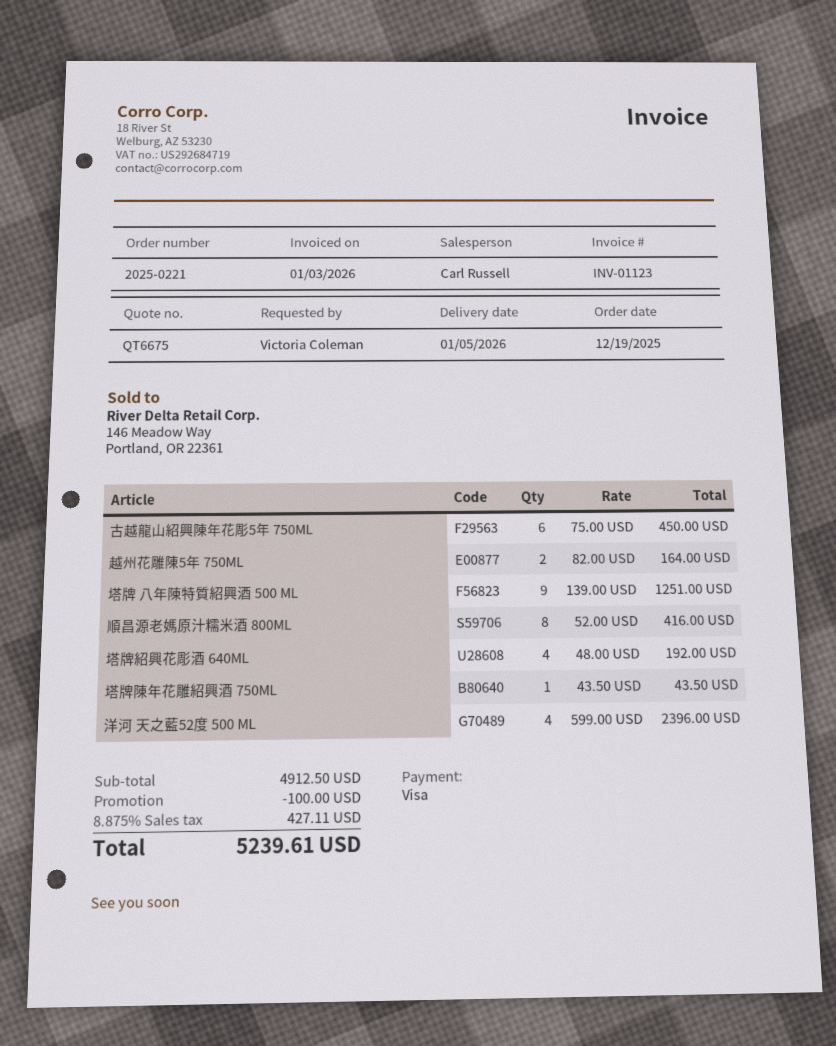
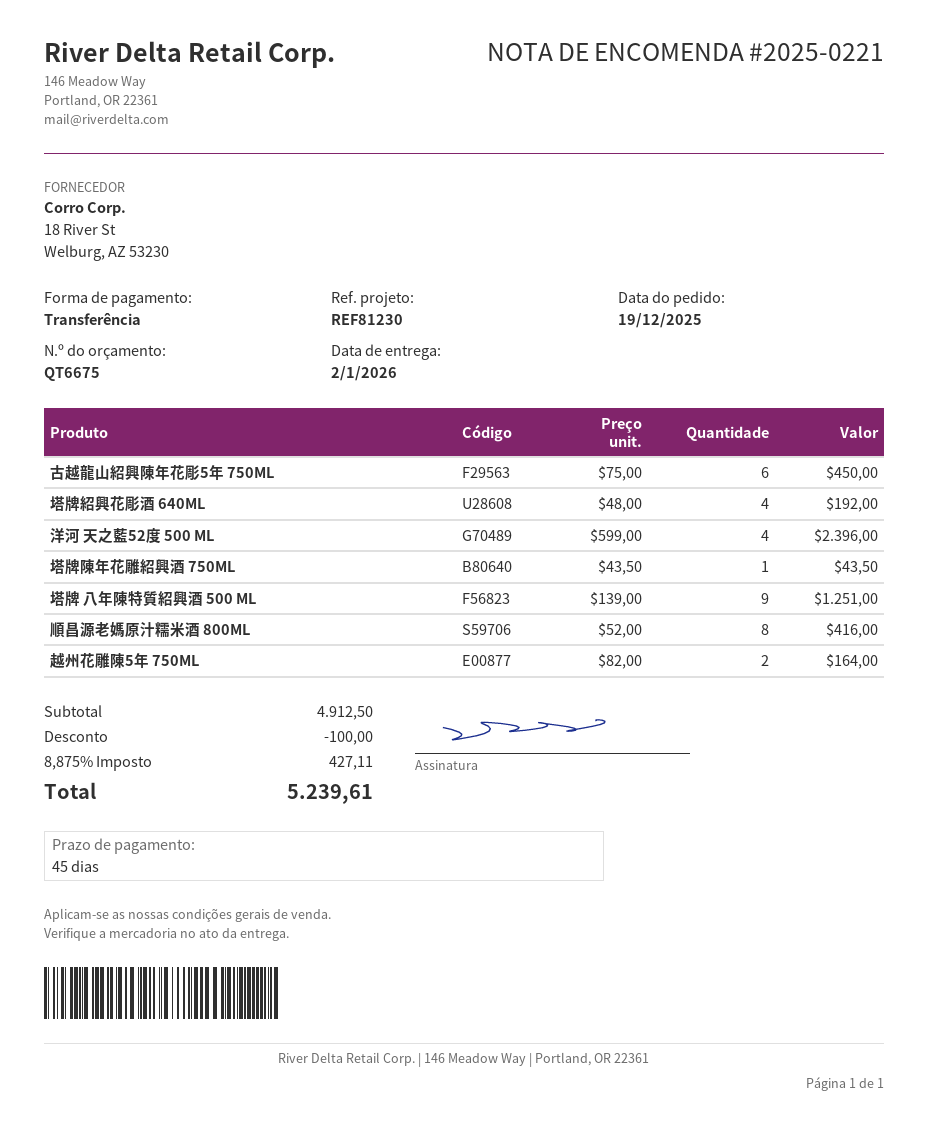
delivery date: 2026-01-05 -> 2026-01-02
payment method: Visa -> bank transfer

